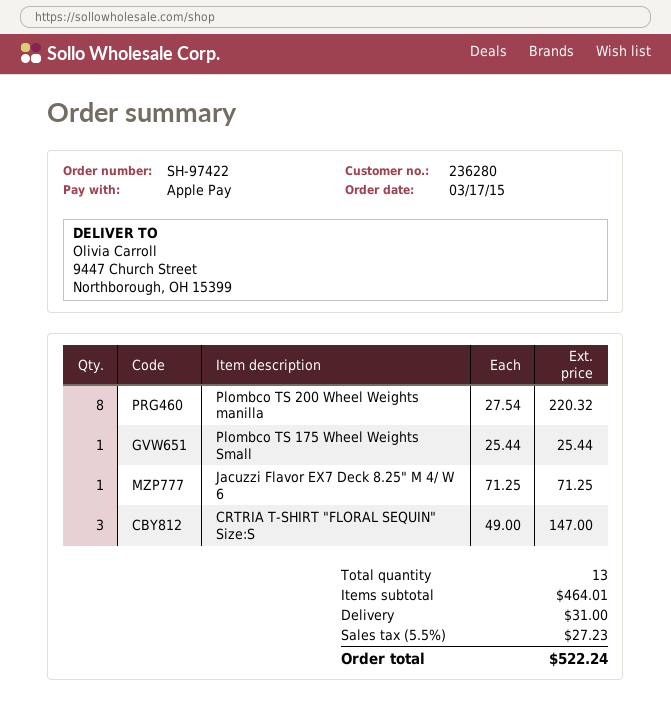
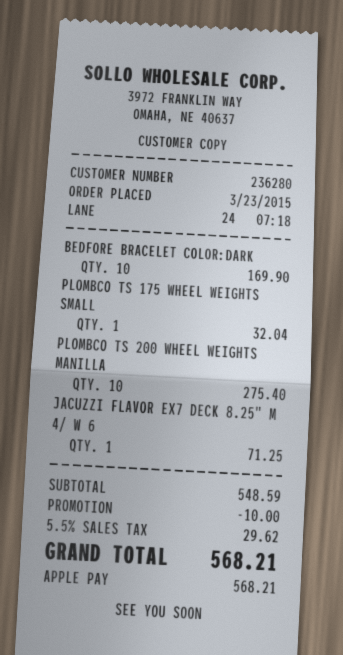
order date: 2015-03-17 -> 2015-03-23
Plombco TS 200 Wheel Weights manilla: 8 for 220.32 -> 10 for 275.40
Plombco TS 175 Wheel Weights Small: 1 for 25.44 -> 1 for 32.04
CRTRIA T-SHIRT "FLORAL SEQUIN" Size:S: 3 for 147.00 -> none
BEDFORE BRACELET COLOR:DARK: none -> 10 for 169.90
subtotal: 464.01 -> 548.59
discount: none -> 10.00
shipping: 31.00 -> none
tax: 5.5% = 27.23 -> 5.5% = 29.62
total: 522.24 -> 568.21

